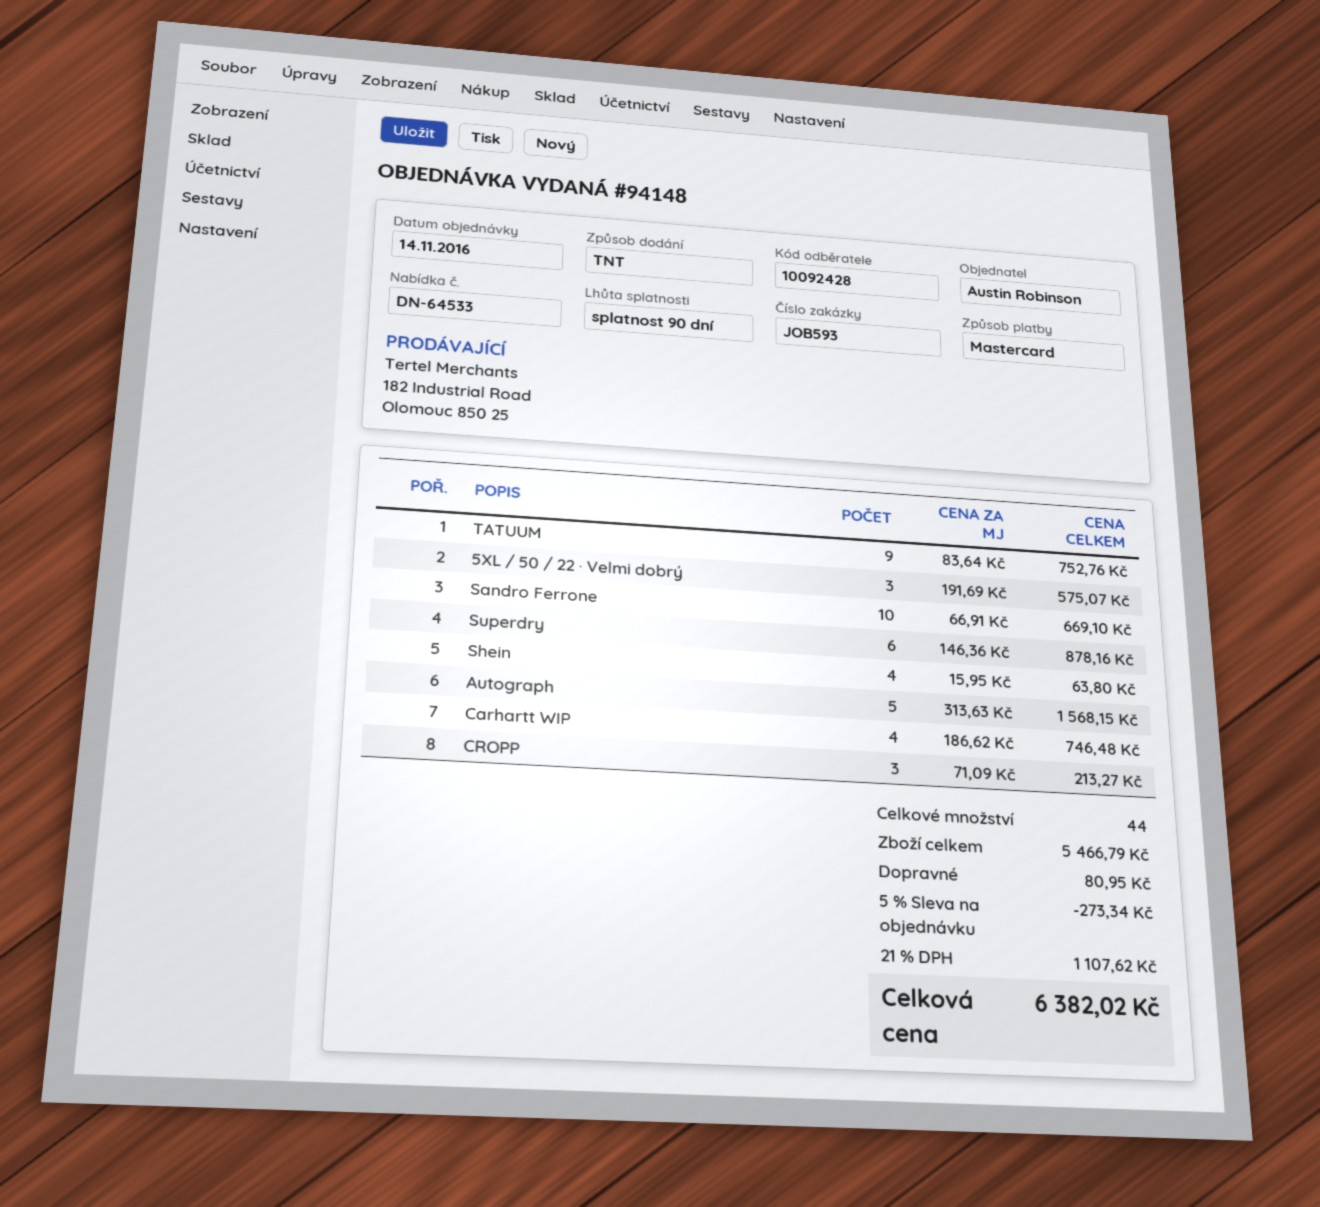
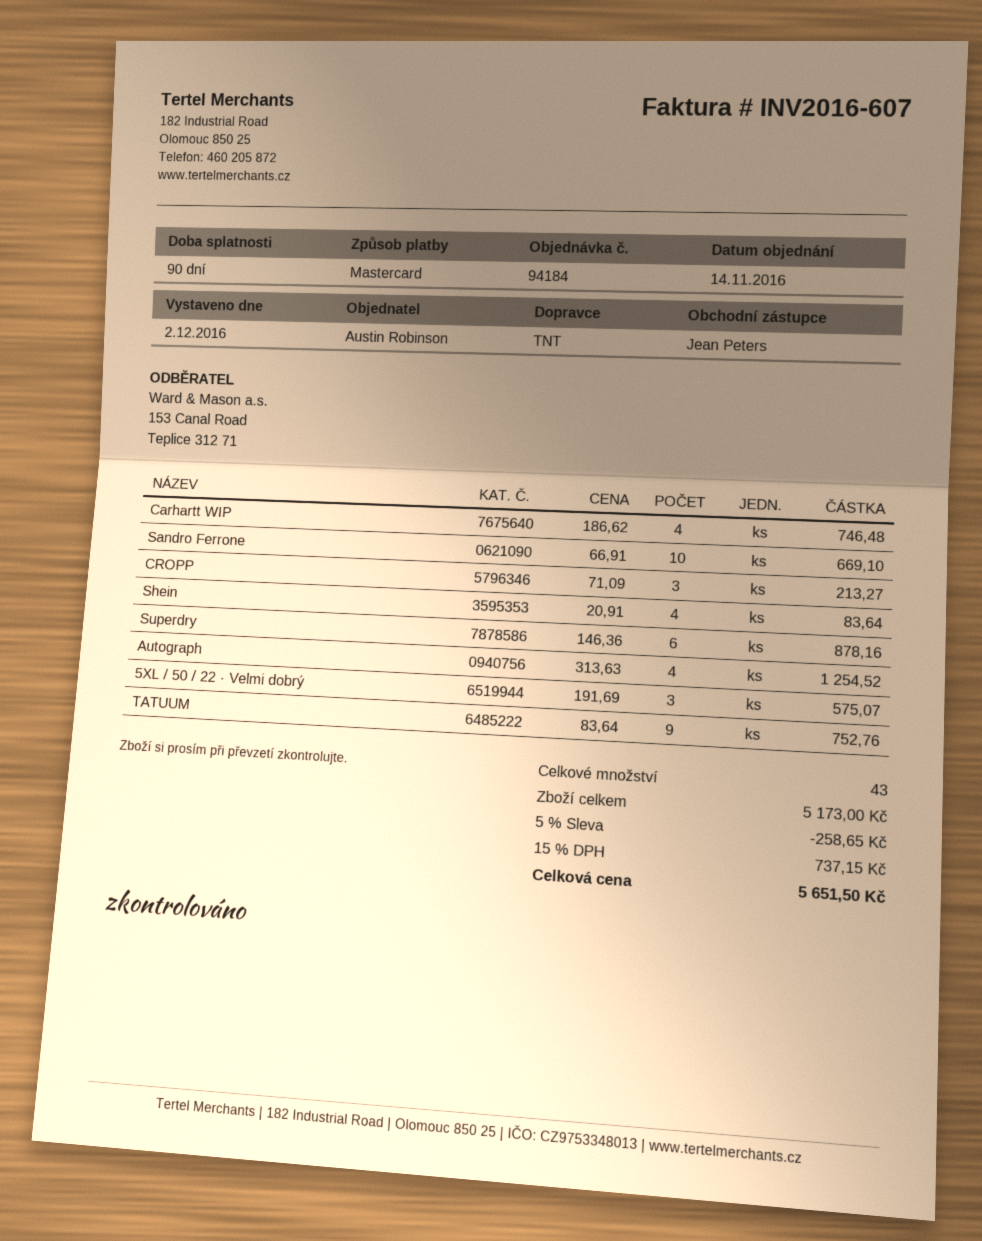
order number: 94148 -> 94184
Shein: 4 x 15.95 = 63.80 -> 4 x 20.91 = 83.64
Autograph: 5 x 313.63 = 1568.15 -> 4 x 313.63 = 1254.52
total quantity: 44 -> 43
subtotal: 5466.79 -> 5173.00
discount: 5% = 273.34 -> 5% = 258.65
shipping: 80.95 -> none
tax: 21% = 1107.62 -> 15% = 737.15
total: 6382.02 -> 5651.50

